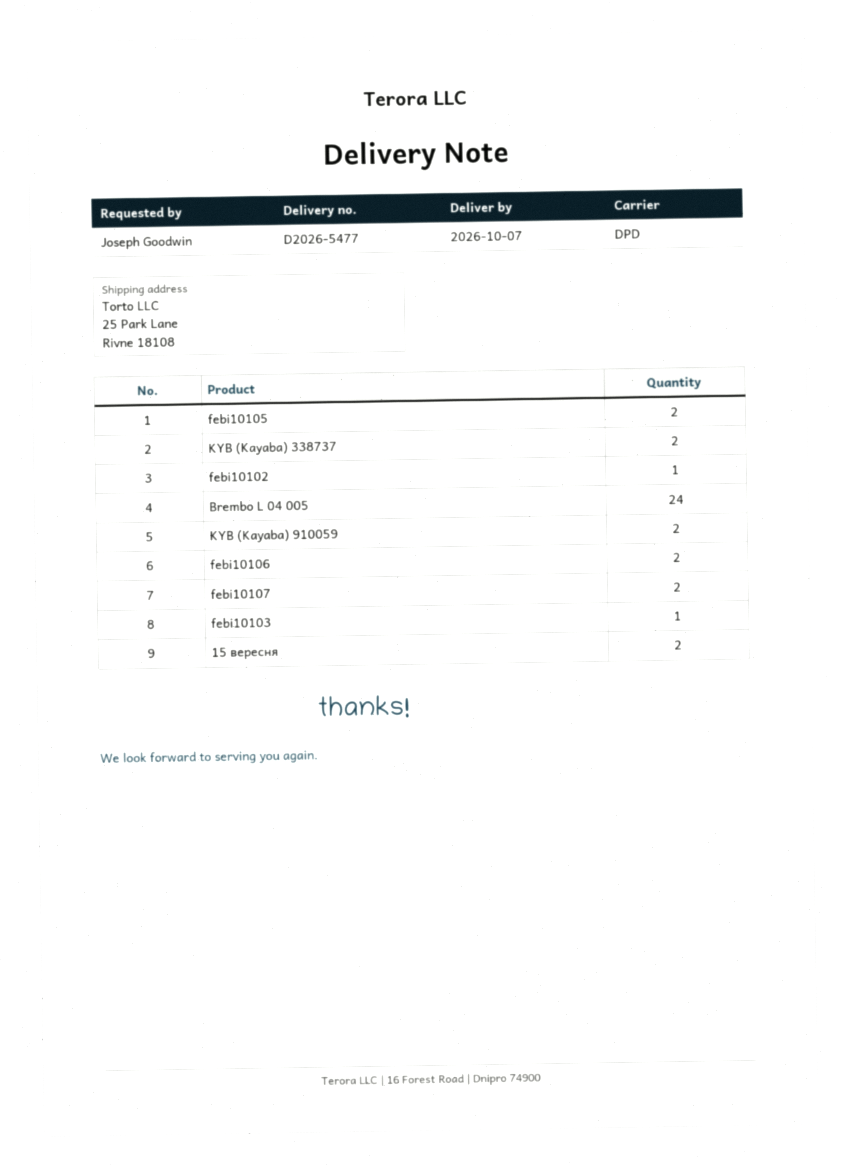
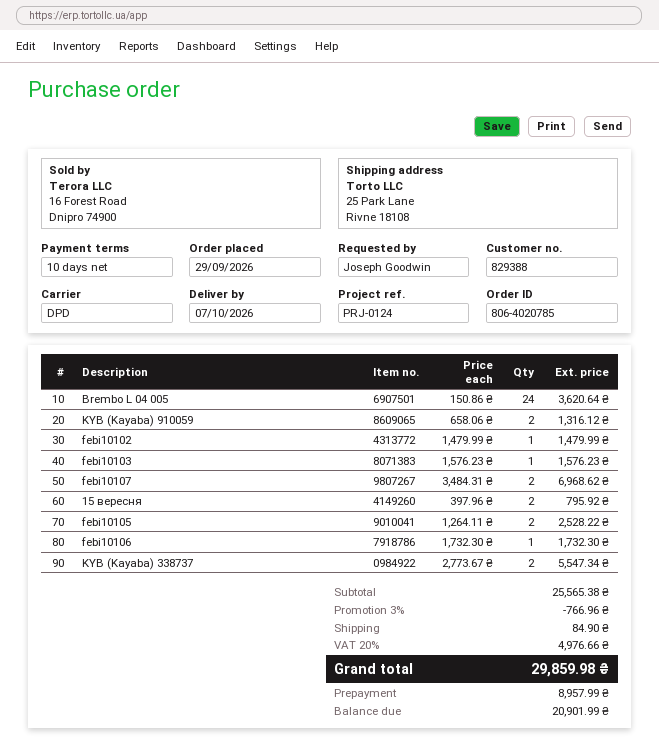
febi10106: 2 -> 1

